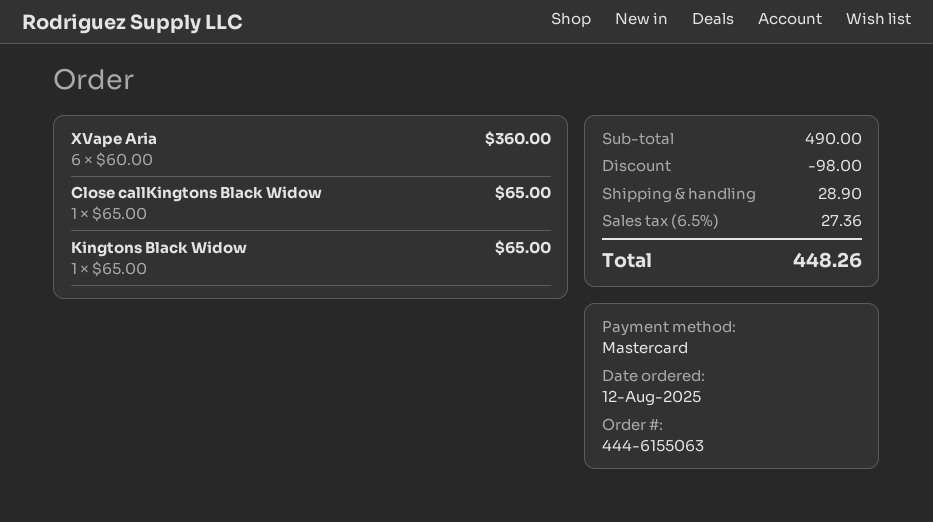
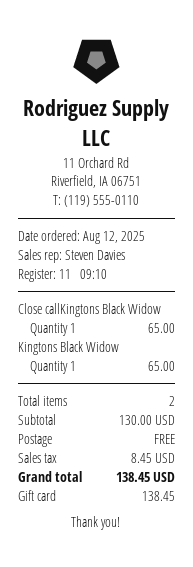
payment method: Mastercard -> gift card
XVape Aria: 6 for 360.00 -> none
subtotal: 490.00 -> 130.00
discount: 98.00 -> none
shipping: 28.90 -> 0.00
tax: 27.36 -> 8.45
total: 448.26 -> 138.45

